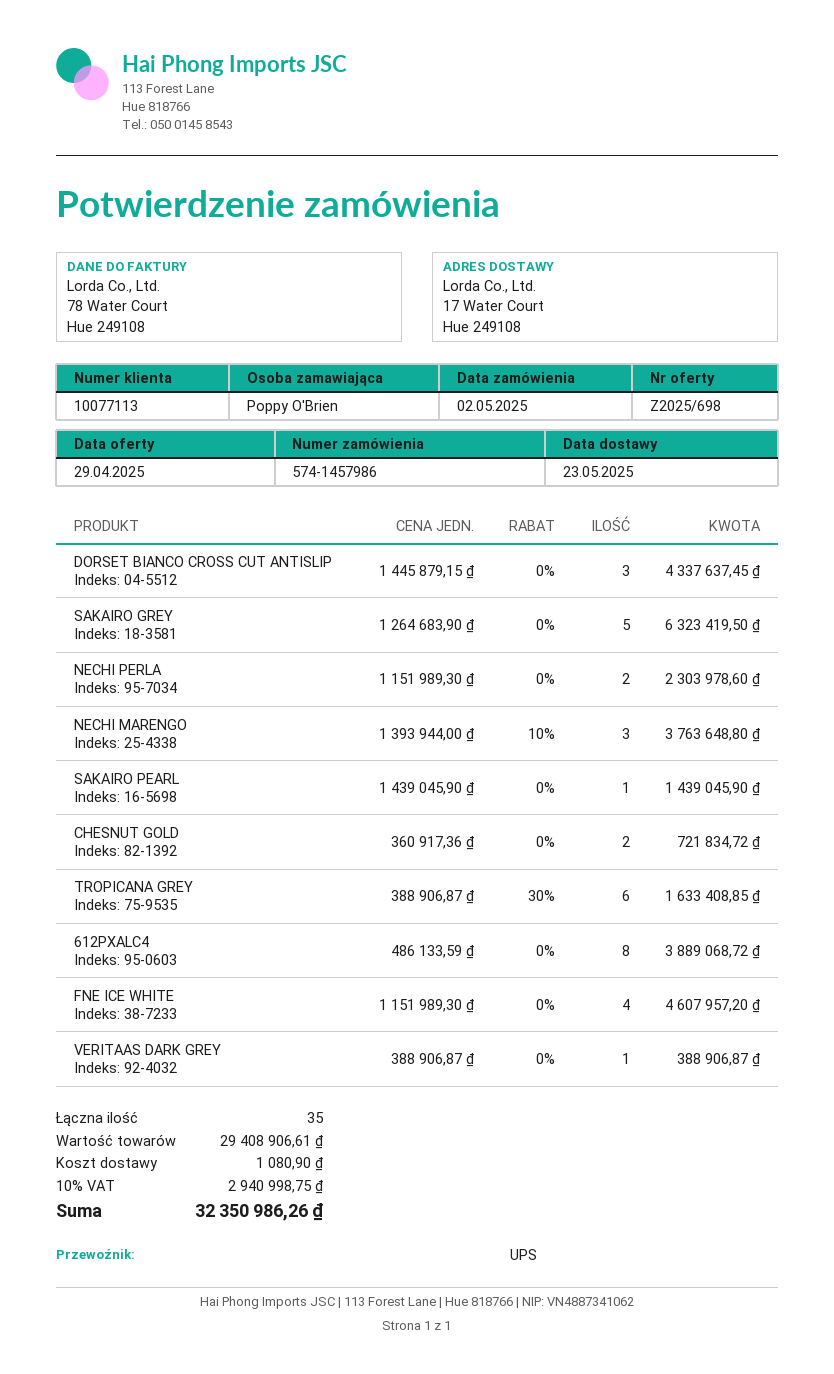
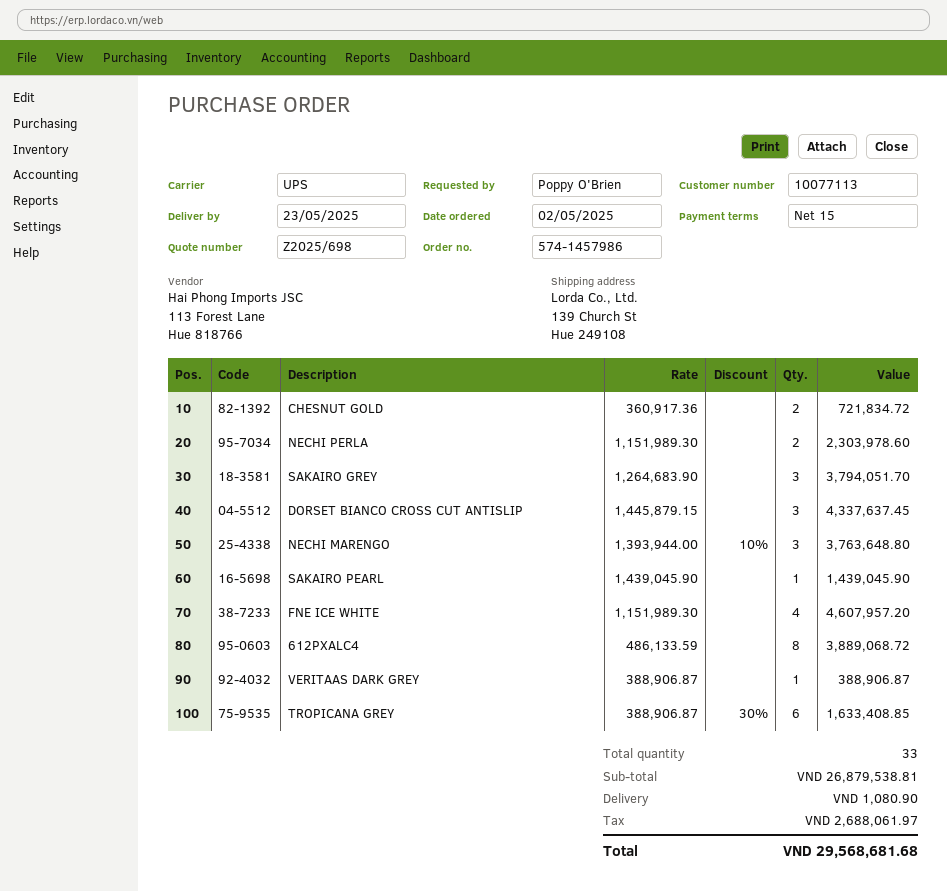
ship to: 17 Water Court, Hue 249108 -> 139 Church St, Hue 249108
SAKAIRO GREY: 5 x 1264683.90 = 6323419.50 -> 3 x 1264683.90 = 3794051.70
total quantity: 35 -> 33
subtotal: 29408906.61 -> 26879538.81
tax: 2940998.75 -> 2688061.97
total: 32350986.26 -> 29568681.68

